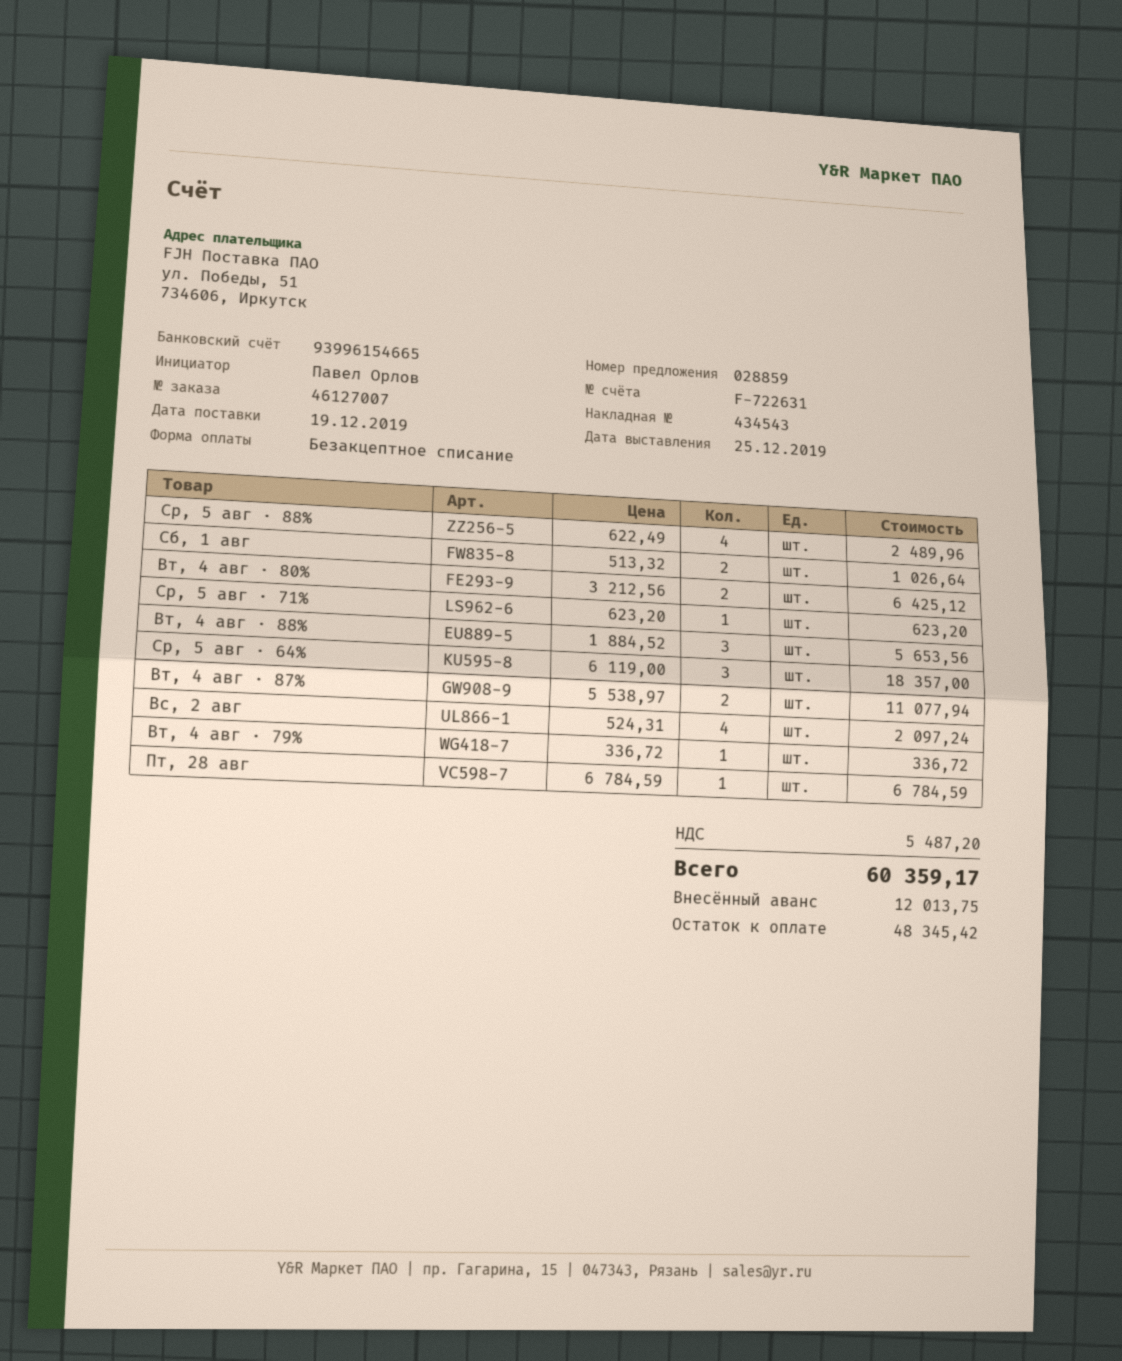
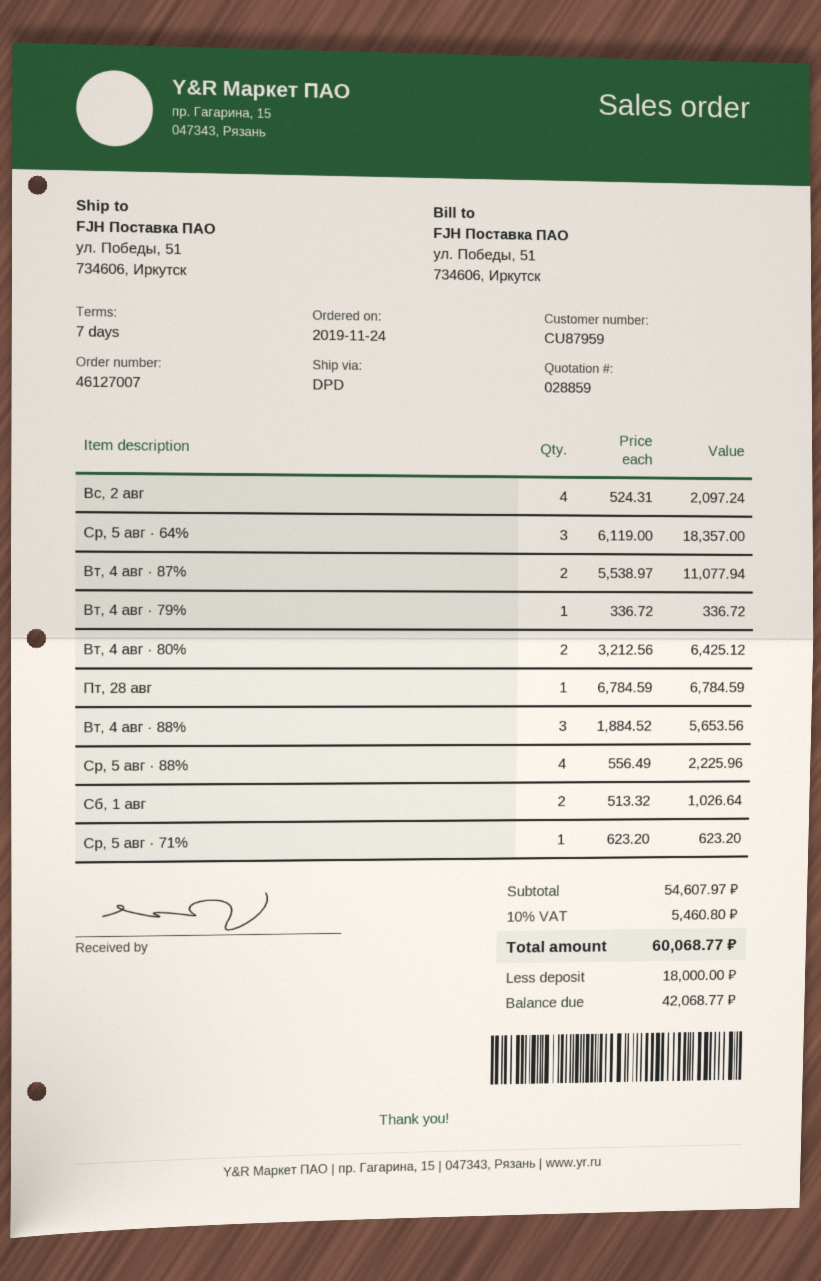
Ср, 5 авг · 88%: 4 x 622.49 = 2489.96 -> 4 x 556.49 = 2225.96
tax: 5487.20 -> 5460.80
total: 60359.17 -> 60068.77
deposit: 12013.75 -> 18000.00
balance: 48345.42 -> 42068.77

